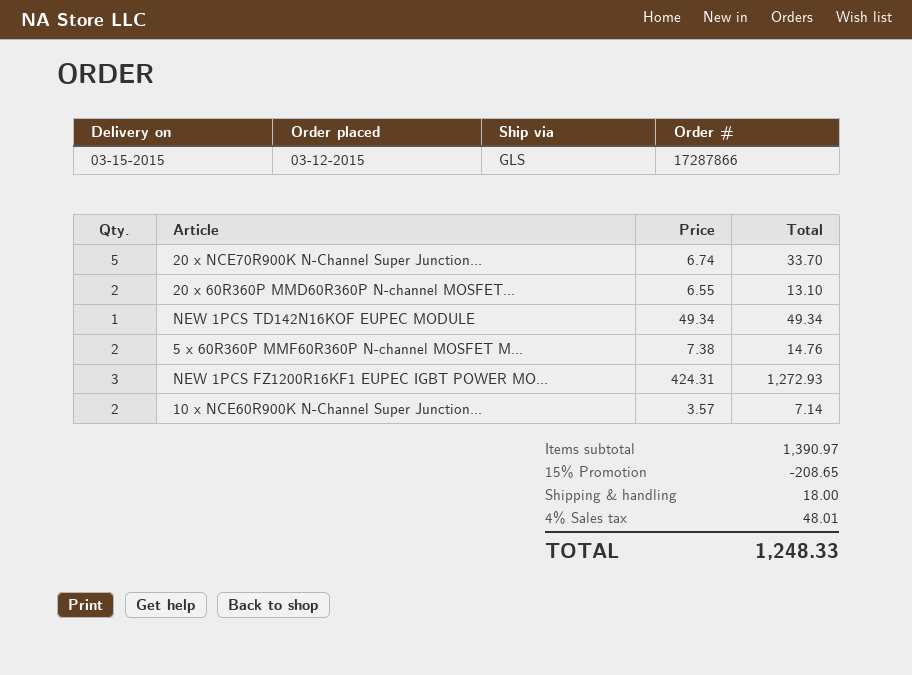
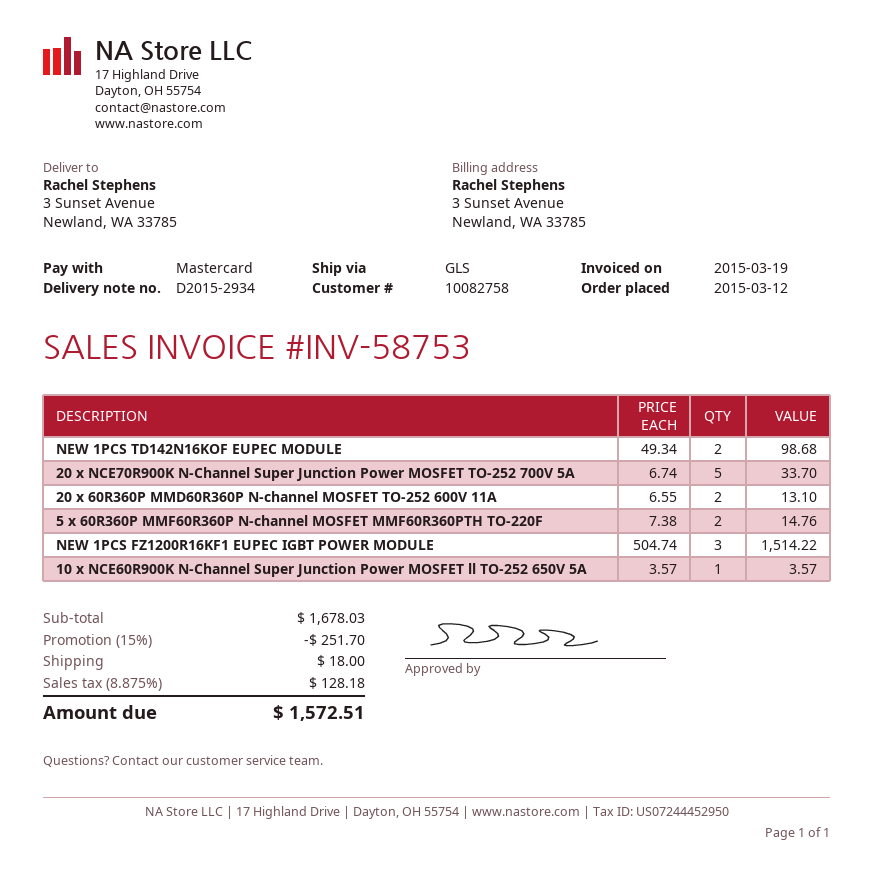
NEW 1PCS TD142N16KOF EUPEC MODULE: 1 x 49.34 = 49.34 -> 2 x 49.34 = 98.68
NEW 1PCS FZ1200R16KF1 EUPEC IGBT POWER MO...: 3 x 424.31 = 1272.93 -> 3 x 504.74 = 1514.22
10 x NCE60R900K N-Channel Super Junction...: 2 x 3.57 = 7.14 -> 1 x 3.57 = 3.57
subtotal: 1390.97 -> 1678.03
discount: 15% = 208.65 -> 15% = 251.70
tax: 4% = 48.01 -> 8.875% = 128.18
total: 1248.33 -> 1572.51

